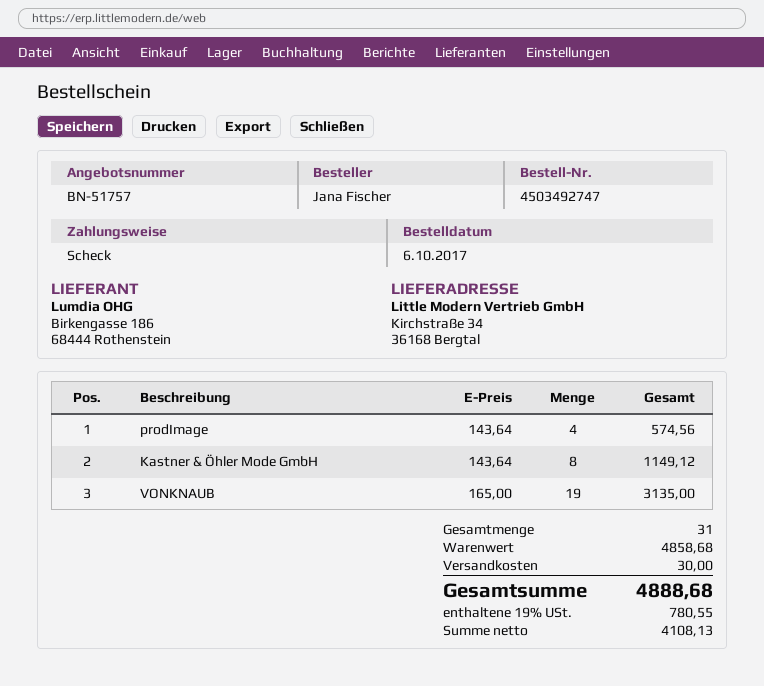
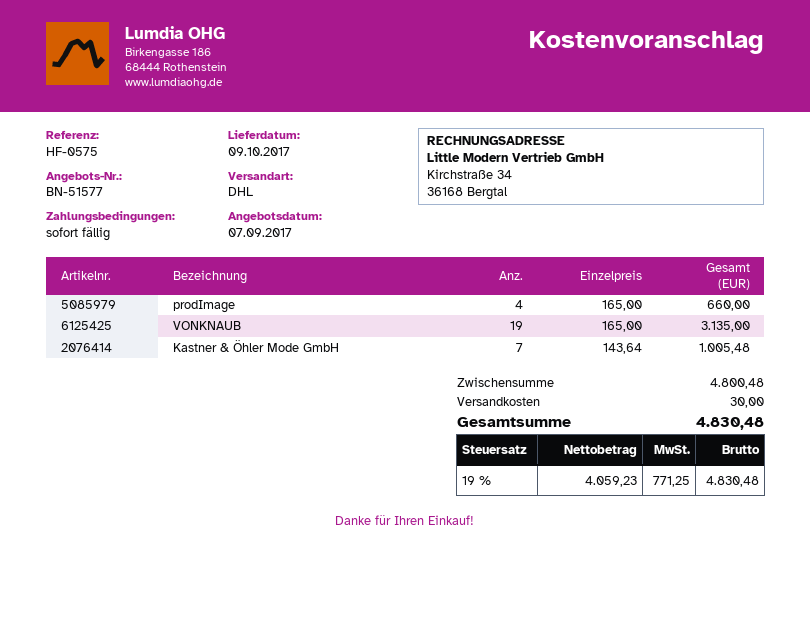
quote number: BN-51757 -> BN-51577
prodImage: 4 x 143.64 = 574.56 -> 4 x 165.00 = 660.00
Kastner & Öhler Mode GmbH: 8 x 143.64 = 1149.12 -> 7 x 143.64 = 1005.48
subtotal: 4858.68 -> 4800.48
net: 4108.13 -> 4059.23
tax: 19% = 780.55 -> 19% = 771.25
total: 4888.68 -> 4830.48

